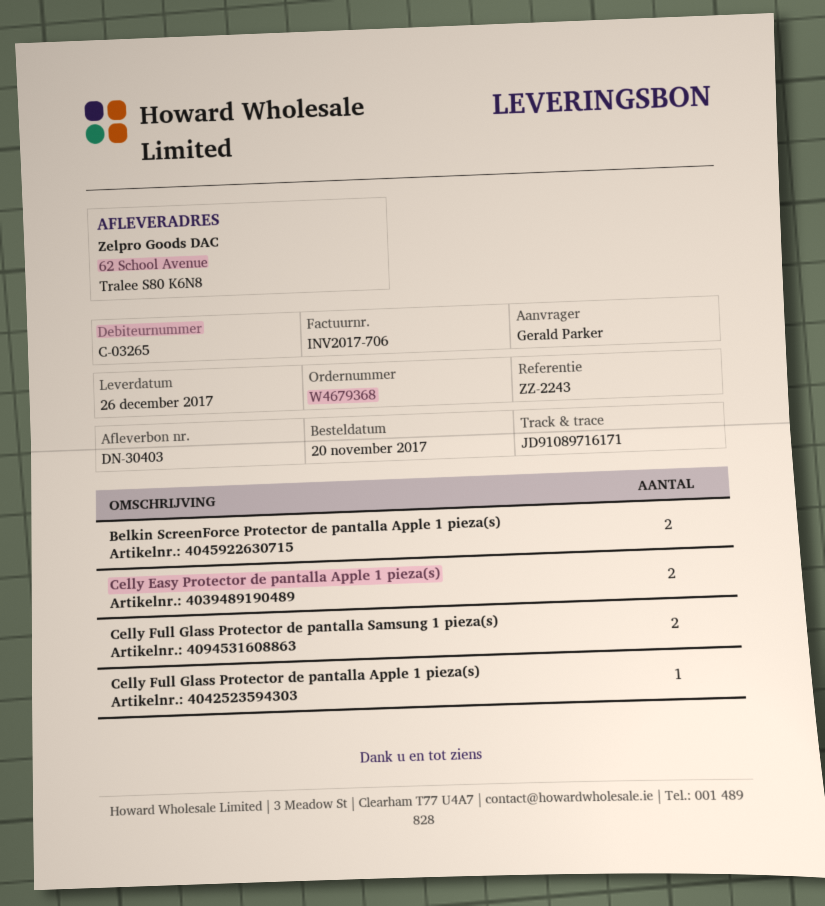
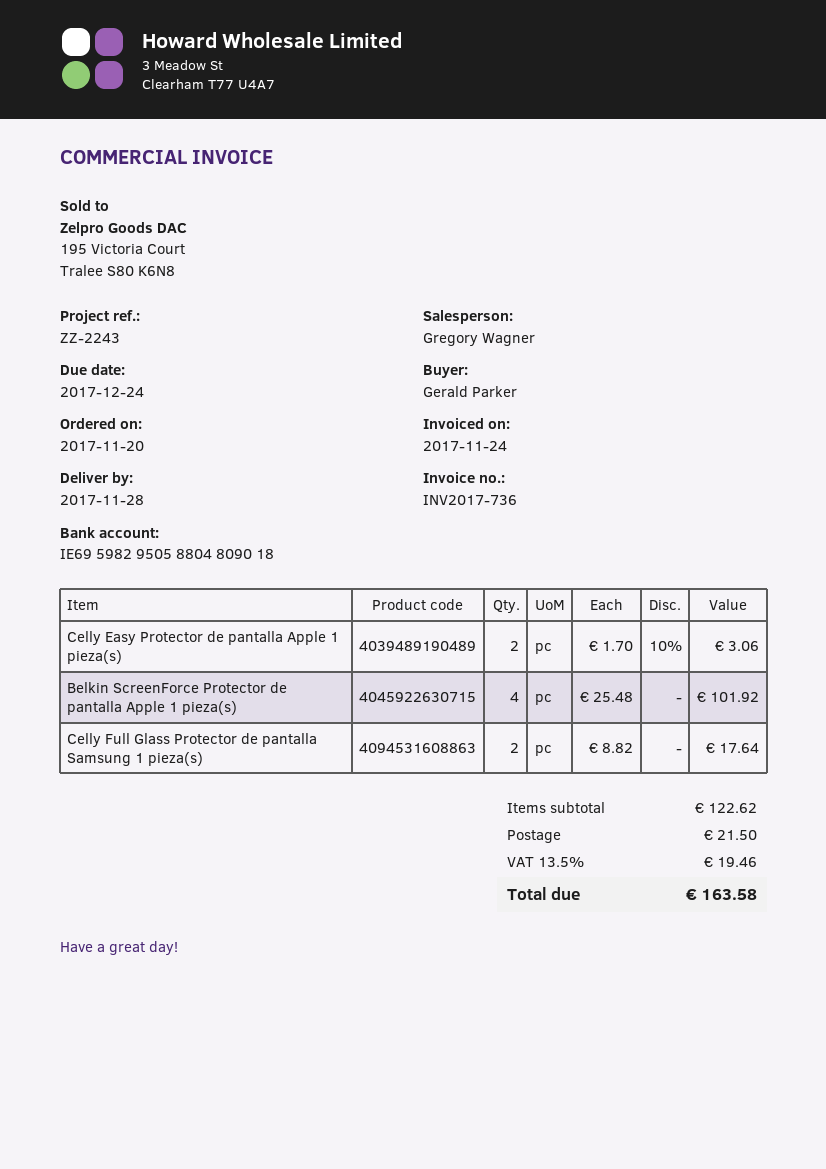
delivery date: 2017-12-26 -> 2017-11-28
invoice number: INV2017-706 -> INV2017-736
Belkin ScreenForce Protector de pantalla Apple 1 pieza(s): 2 -> 4
Celly Full Glass Protector de pantalla Apple 1 pieza(s): 1 -> none

